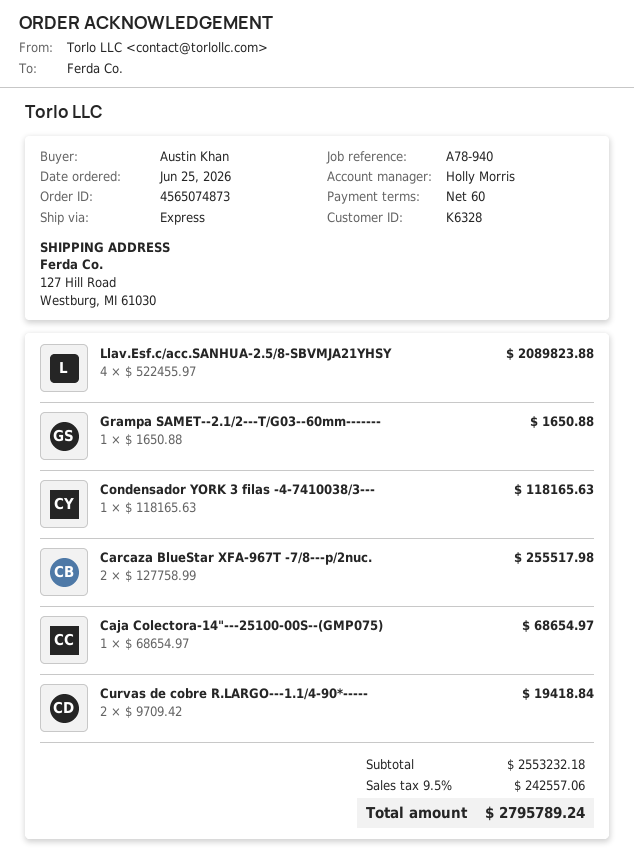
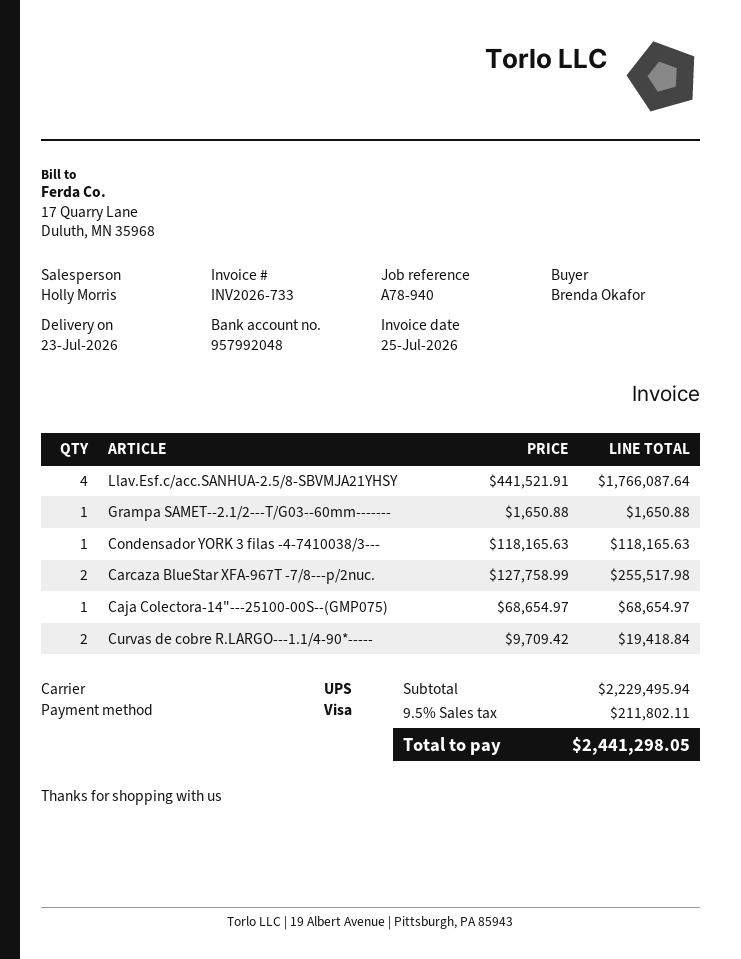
ordered by: Austin Khan -> Brenda Okafor
shipping method: express -> UPS
Llav.Esf.c/acc.SANHUA-2.5/8-SBVMJA21YHSY: 4 x 522455.97 = 2089823.88 -> 4 x 441521.91 = 1766087.64
subtotal: 2553232.18 -> 2229495.94
tax: 9.5% = 242557.06 -> 9.5% = 211802.11
total: 2795789.24 -> 2441298.05

